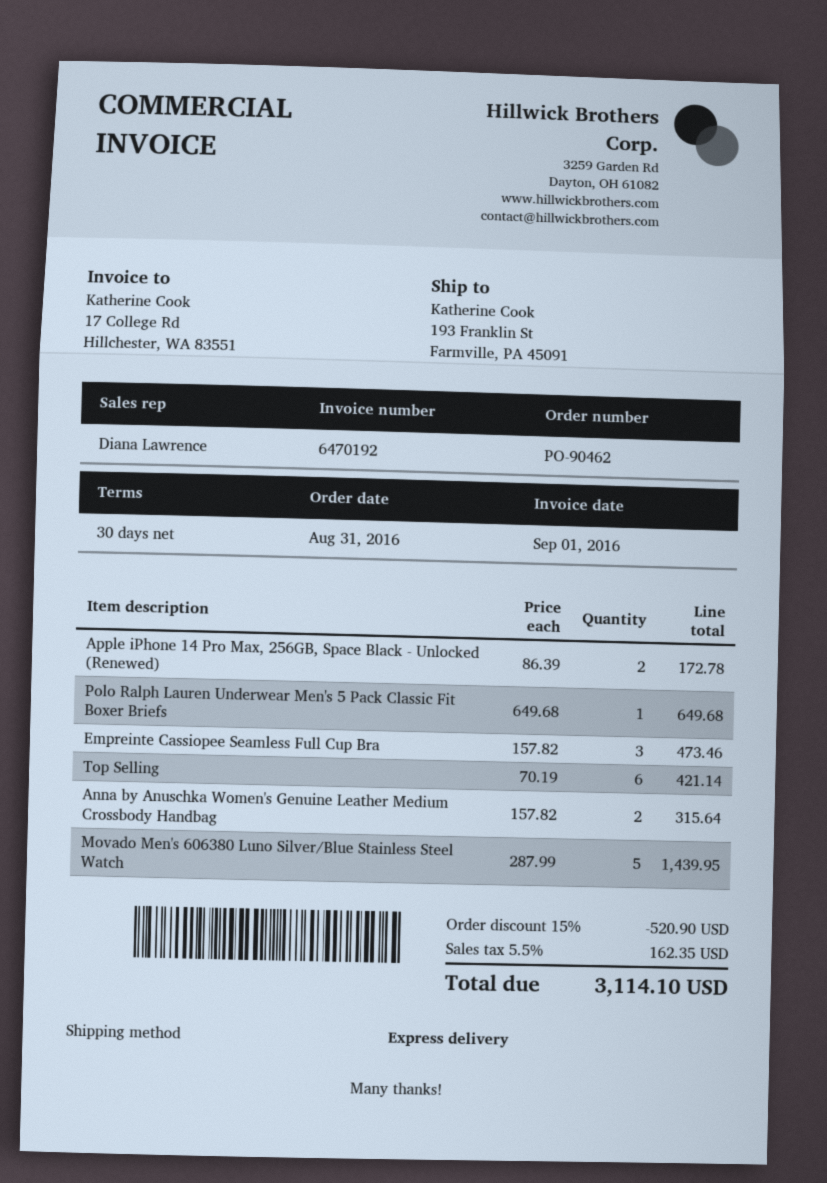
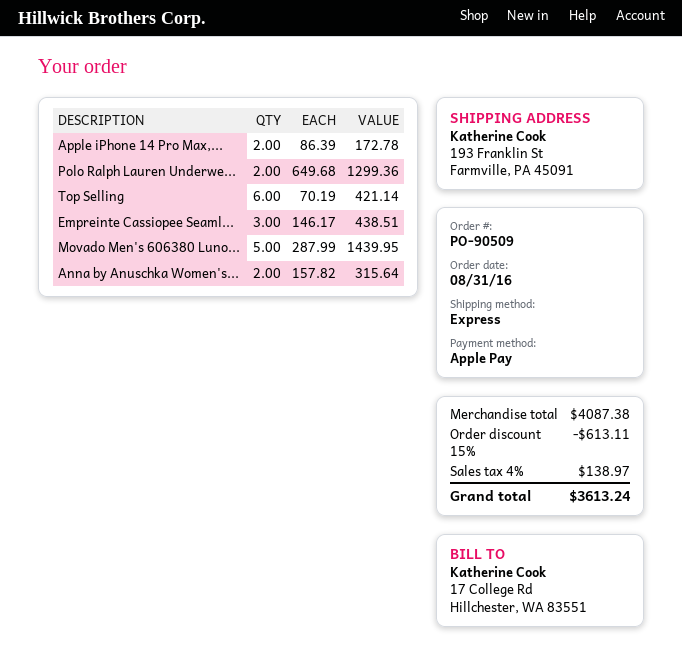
order number: PO-90462 -> PO-90509
Polo Ralph Lauren Underwear Men's 5 Pack Classic Fit Boxer Briefs: 1 x 649.68 = 649.68 -> 2 x 649.68 = 1299.36
Empreinte Cassiopee Seamless Full Cup Bra: 3 x 157.82 = 473.46 -> 3 x 146.17 = 438.51
discount: 15% = 520.90 -> 15% = 613.11
tax: 5.5% = 162.35 -> 4% = 138.97
total: 3114.10 -> 3613.24

